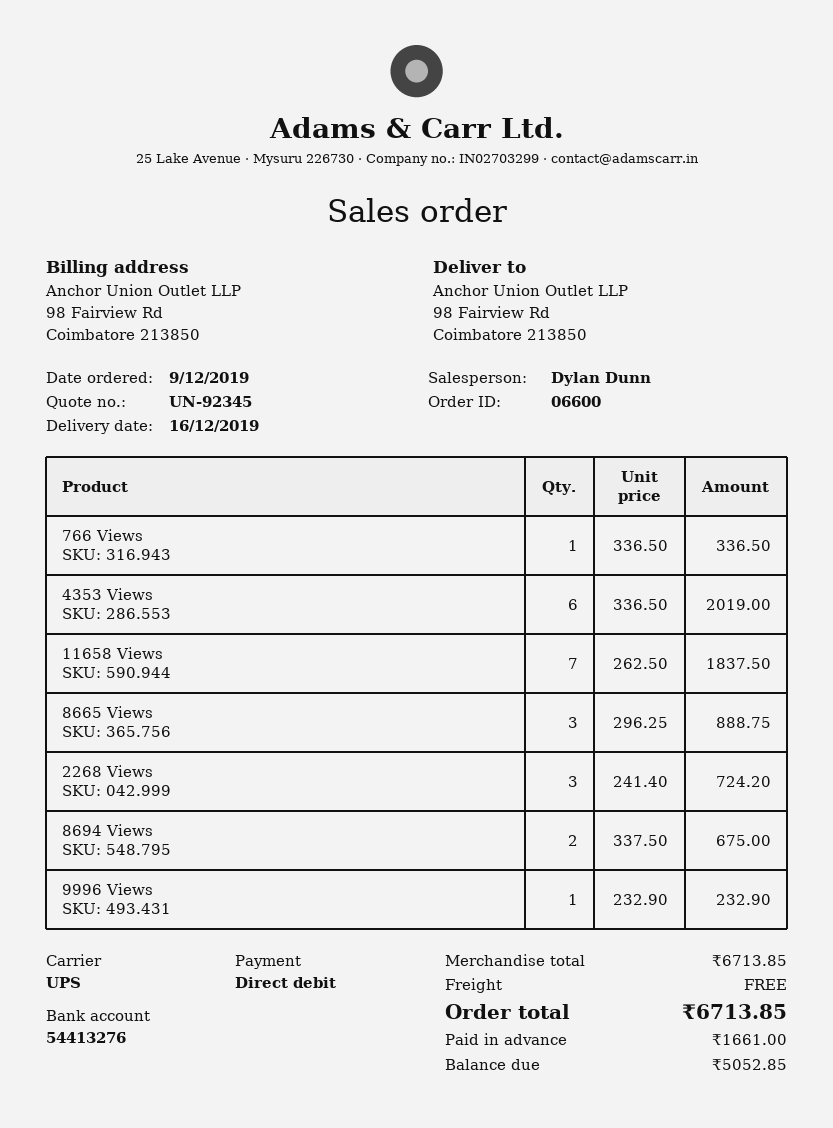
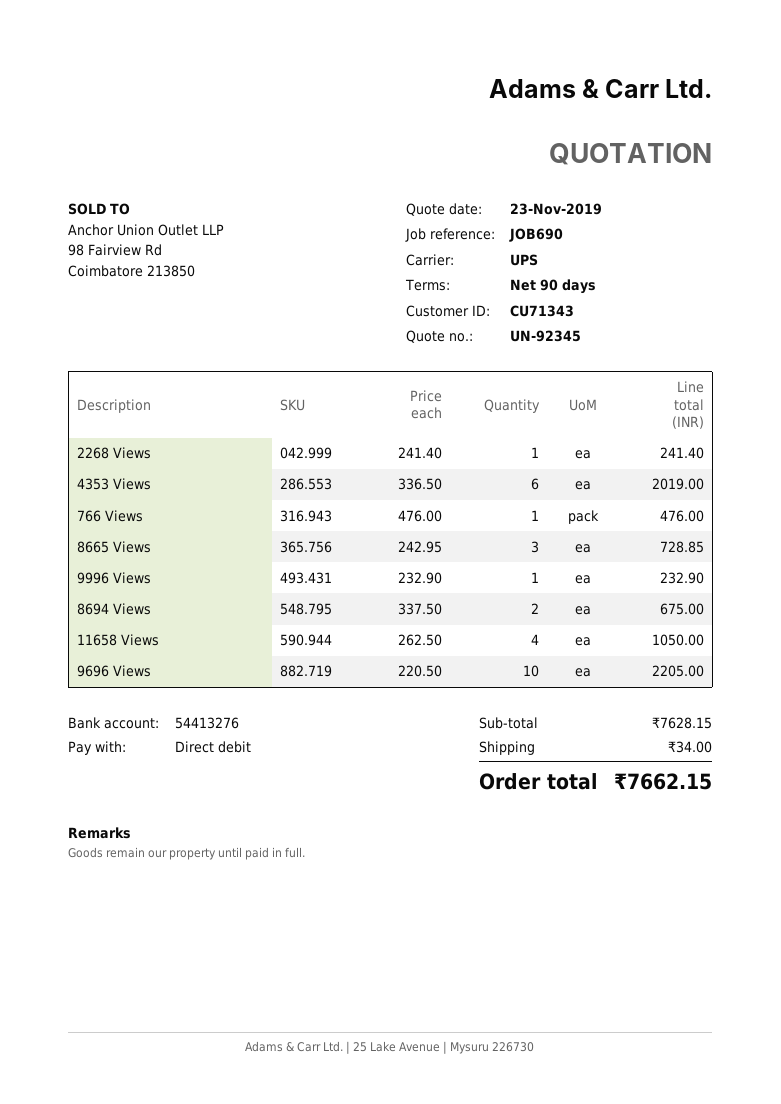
766 Views: 1 x 336.50 = 336.50 -> 1 x 476.00 = 476.00
11658 Views: 7 x 262.50 = 1837.50 -> 4 x 262.50 = 1050.00
8665 Views: 3 x 296.25 = 888.75 -> 3 x 242.95 = 728.85
2268 Views: 3 x 241.40 = 724.20 -> 1 x 241.40 = 241.40
9696 Views: none -> 10 x 220.50 = 2205.00
subtotal: 6713.85 -> 7628.15
shipping: 0.00 -> 34.00
total: 6713.85 -> 7662.15

